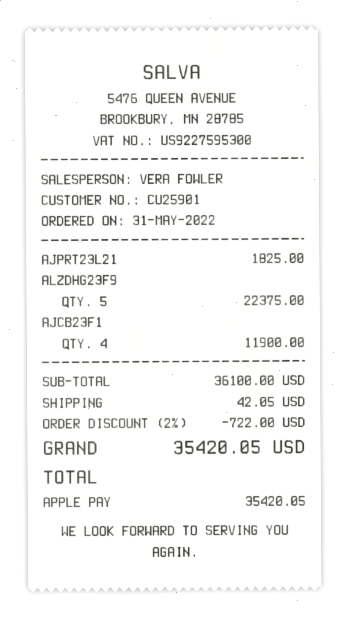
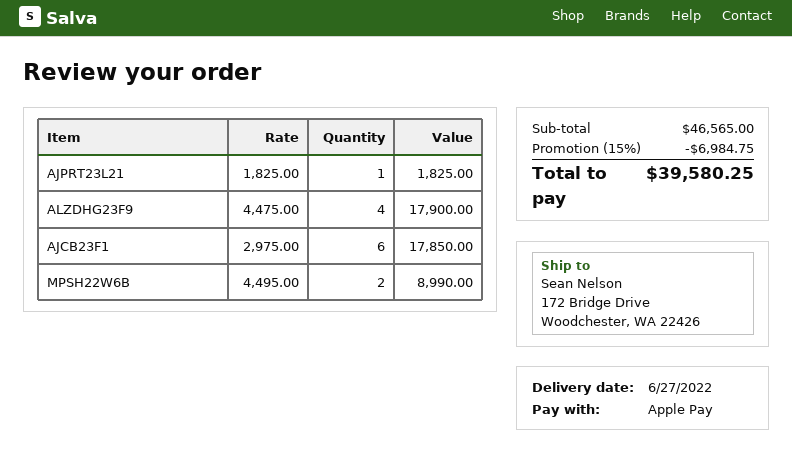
ALZDHG23F9: 5 for 22375.00 -> 4 for 17900.00
AJCB23F1: 4 for 11900.00 -> 6 for 17850.00
MPSH22W6B: none -> 2 for 8990.00
subtotal: 36100.00 -> 46565.00
discount: 2% = 722.00 -> 15% = 6984.75
shipping: 42.05 -> none
total: 35420.05 -> 39580.25

